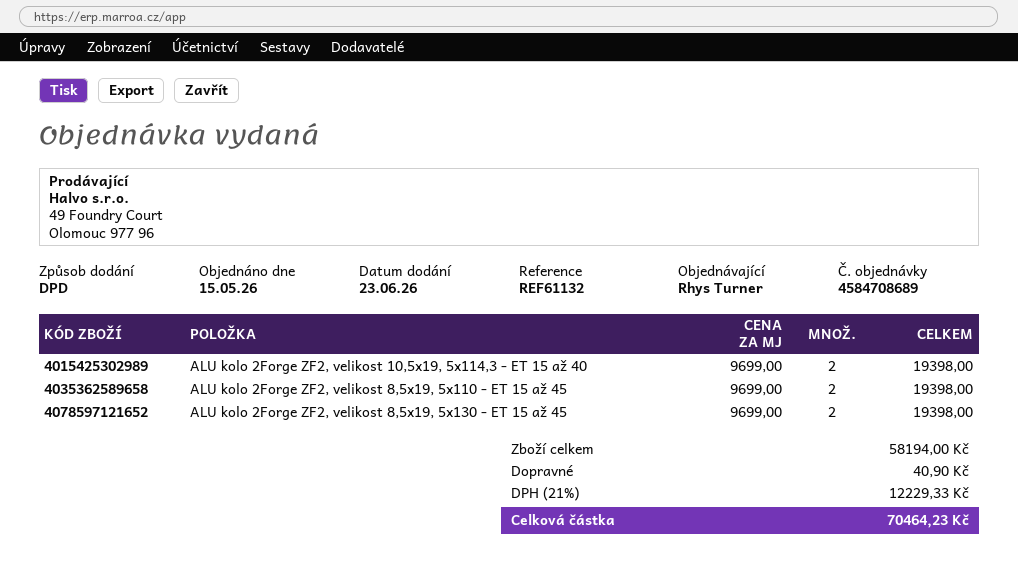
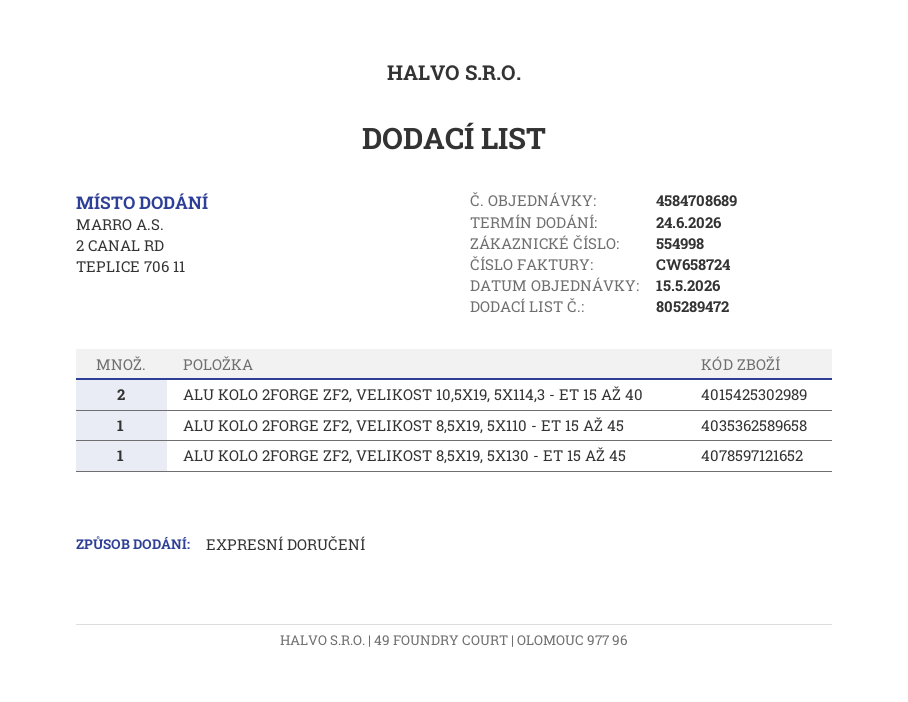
delivery date: 2026-06-23 -> 2026-06-24
shipping method: DPD -> express
ALU kolo 2Forge ZF2, velikost 8,5x19, 5x110 - ET 15 až 45: 2 -> 1
ALU kolo 2Forge ZF2, velikost 8,5x19, 5x130 - ET 15 až 45: 2 -> 1

